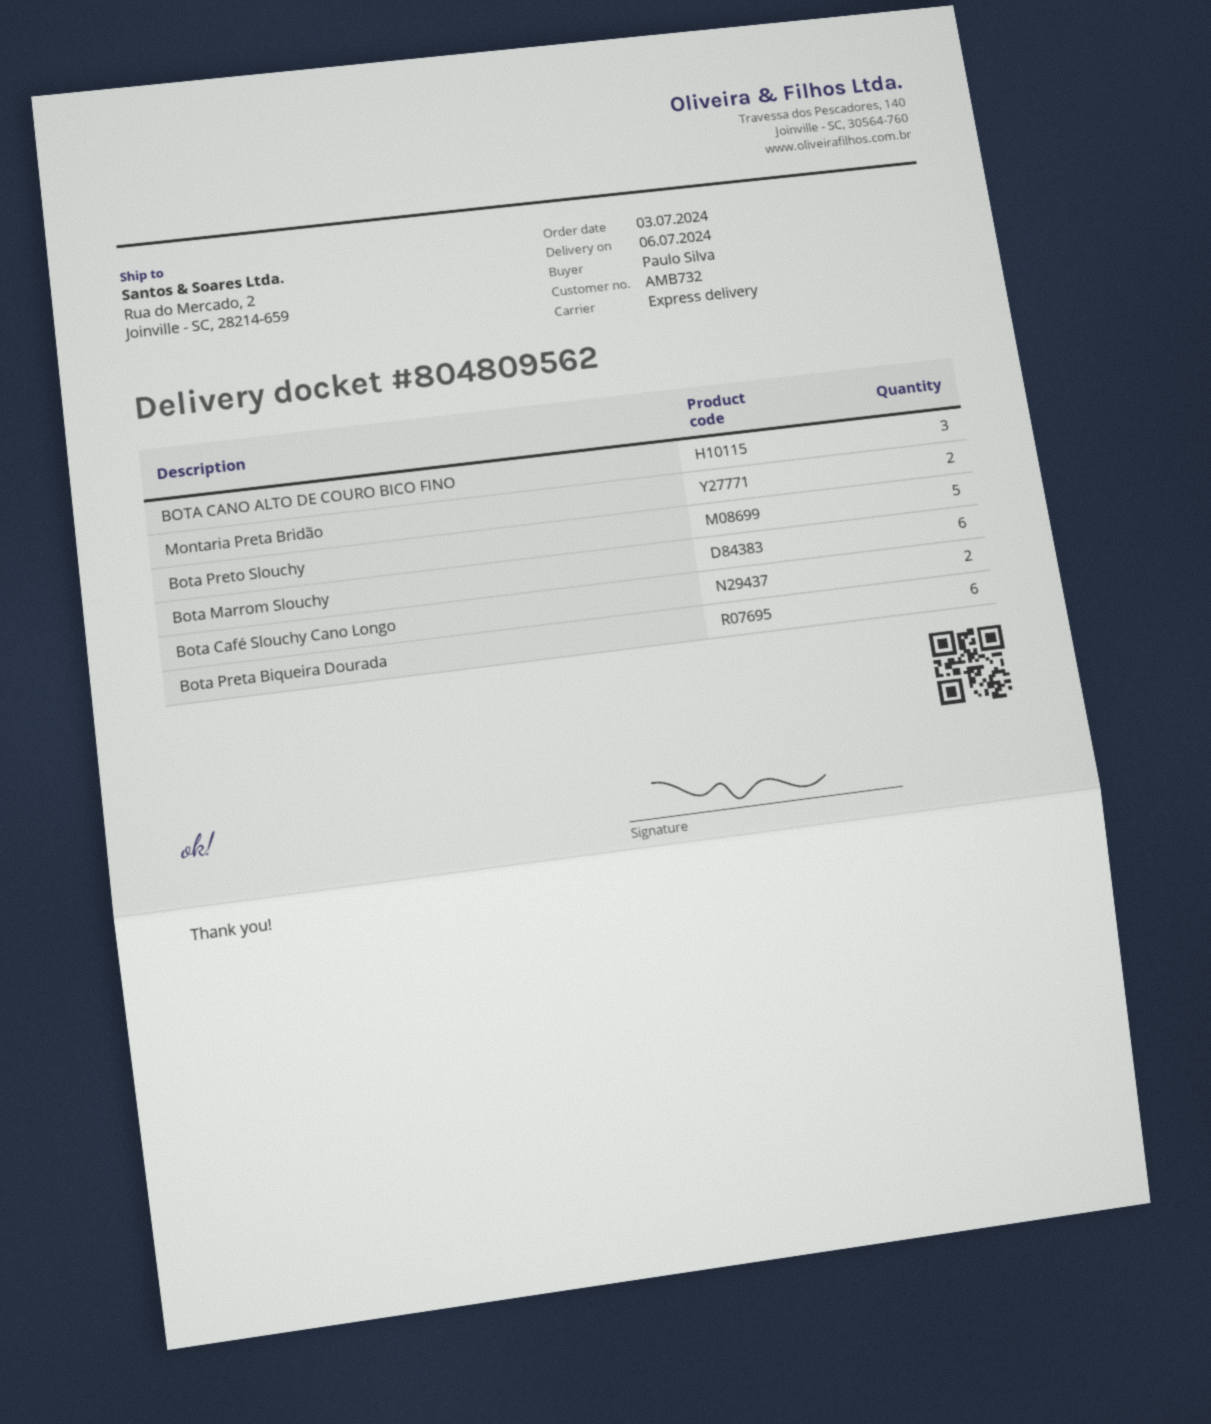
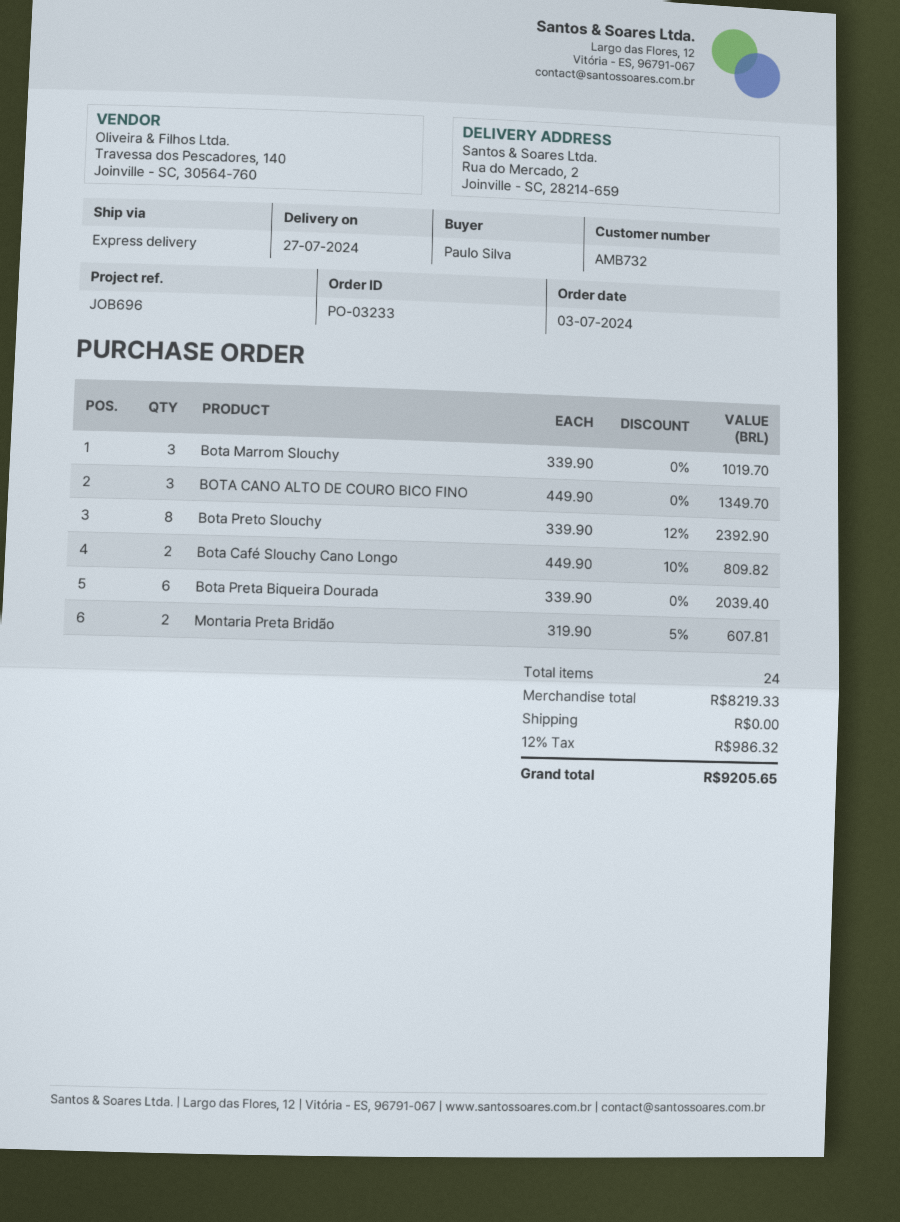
delivery date: 2024-07-06 -> 2024-07-27
Bota Preto Slouchy: 5 -> 8
Bota Marrom Slouchy: 6 -> 3

